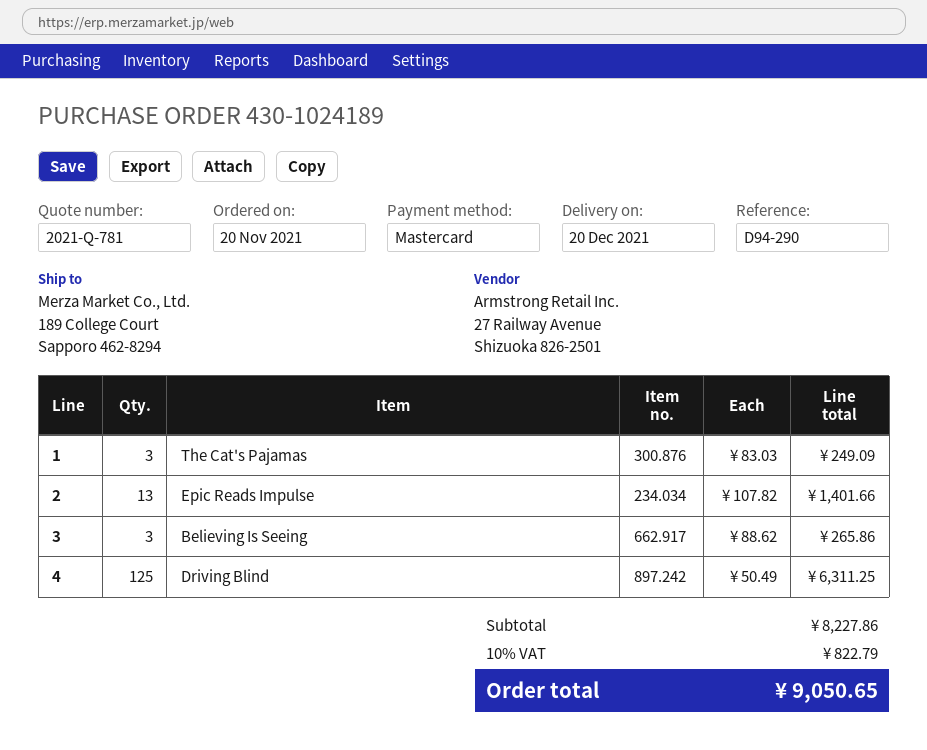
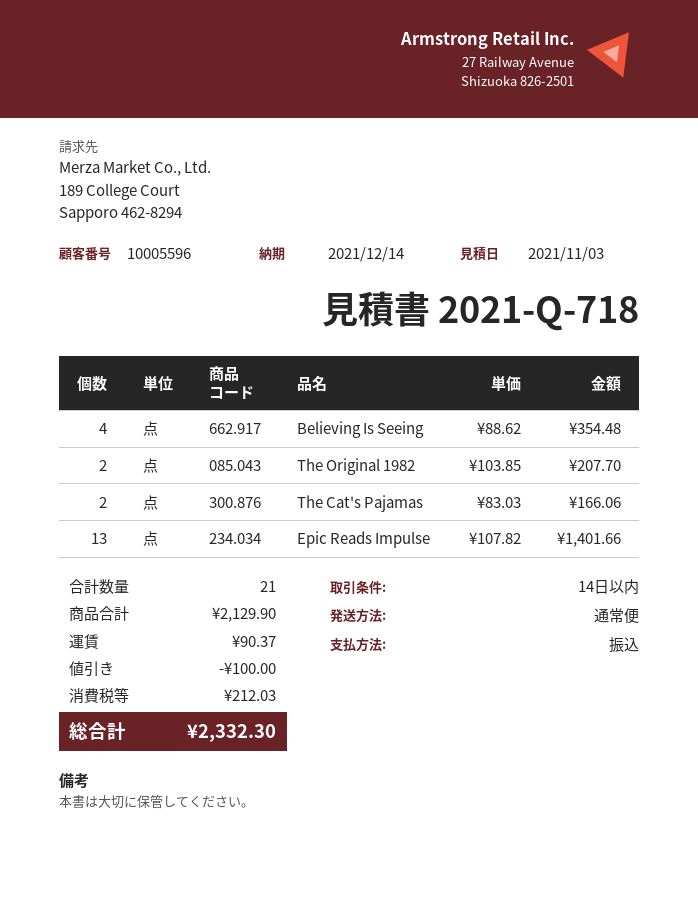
quote number: 2021-Q-781 -> 2021-Q-718
delivery date: 2021-12-20 -> 2021-12-14
payment method: Mastercard -> bank transfer
The Cat's Pajamas: 3 x 83.03 = 249.09 -> 2 x 83.03 = 166.06
Believing Is Seeing: 3 x 88.62 = 265.86 -> 4 x 88.62 = 354.48
Driving Blind: 125 x 50.49 = 6311.25 -> none
The Original 1982: none -> 2 x 103.85 = 207.70
subtotal: 8227.86 -> 2129.90
discount: none -> 100.00
shipping: none -> 90.37
tax: 822.79 -> 212.03
total: 9050.65 -> 2332.30

